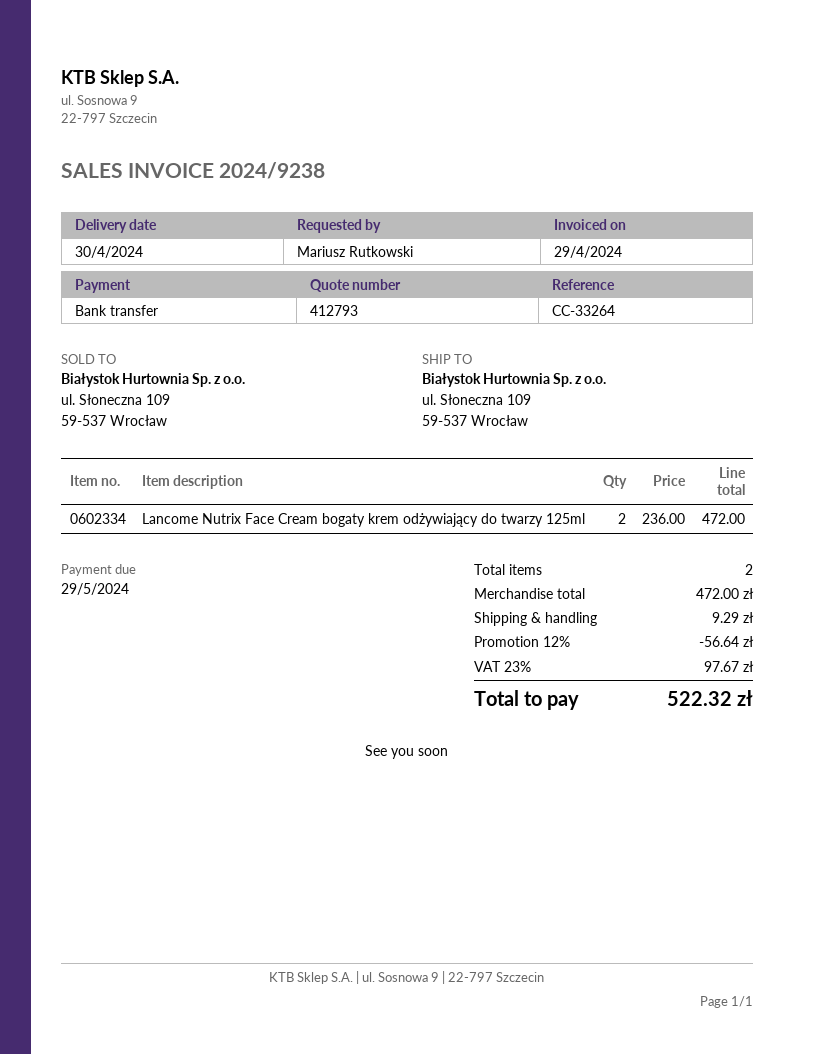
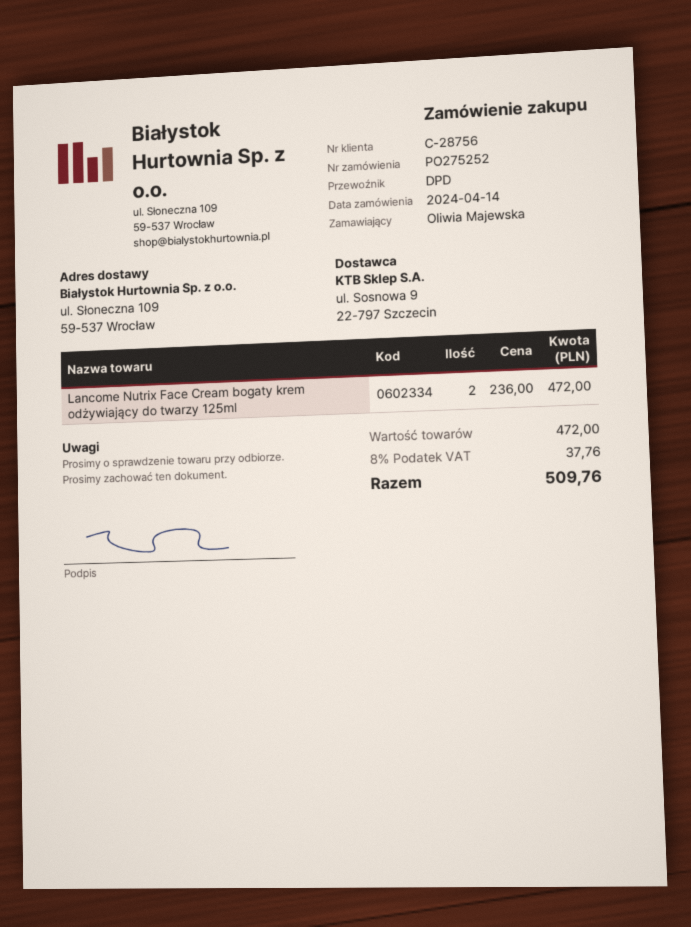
ordered by: Mariusz Rutkowski -> Oliwia Majewska
discount: 12% = 56.64 -> none
shipping: 9.29 -> none
tax: 23% = 97.67 -> 8% = 37.76
total: 522.32 -> 509.76

